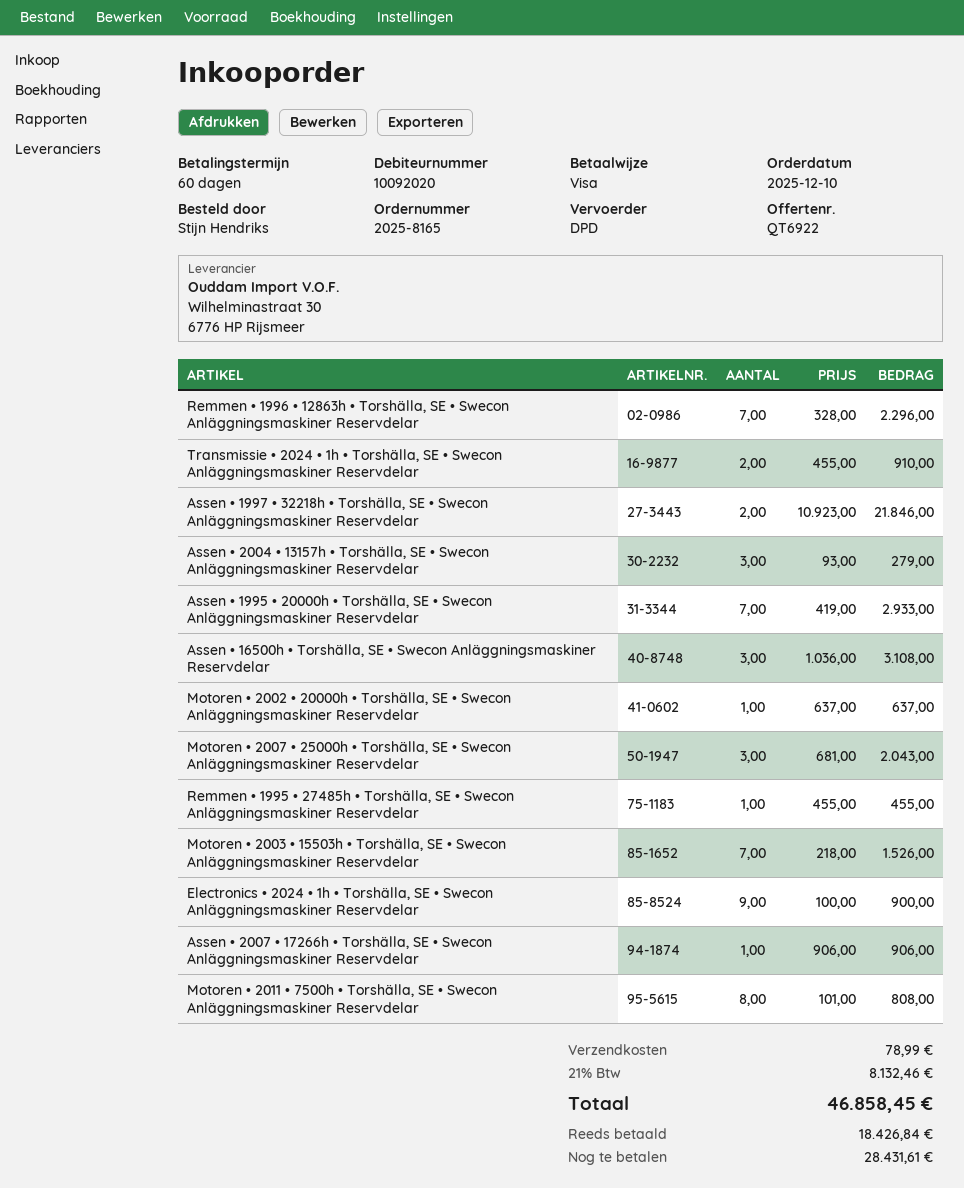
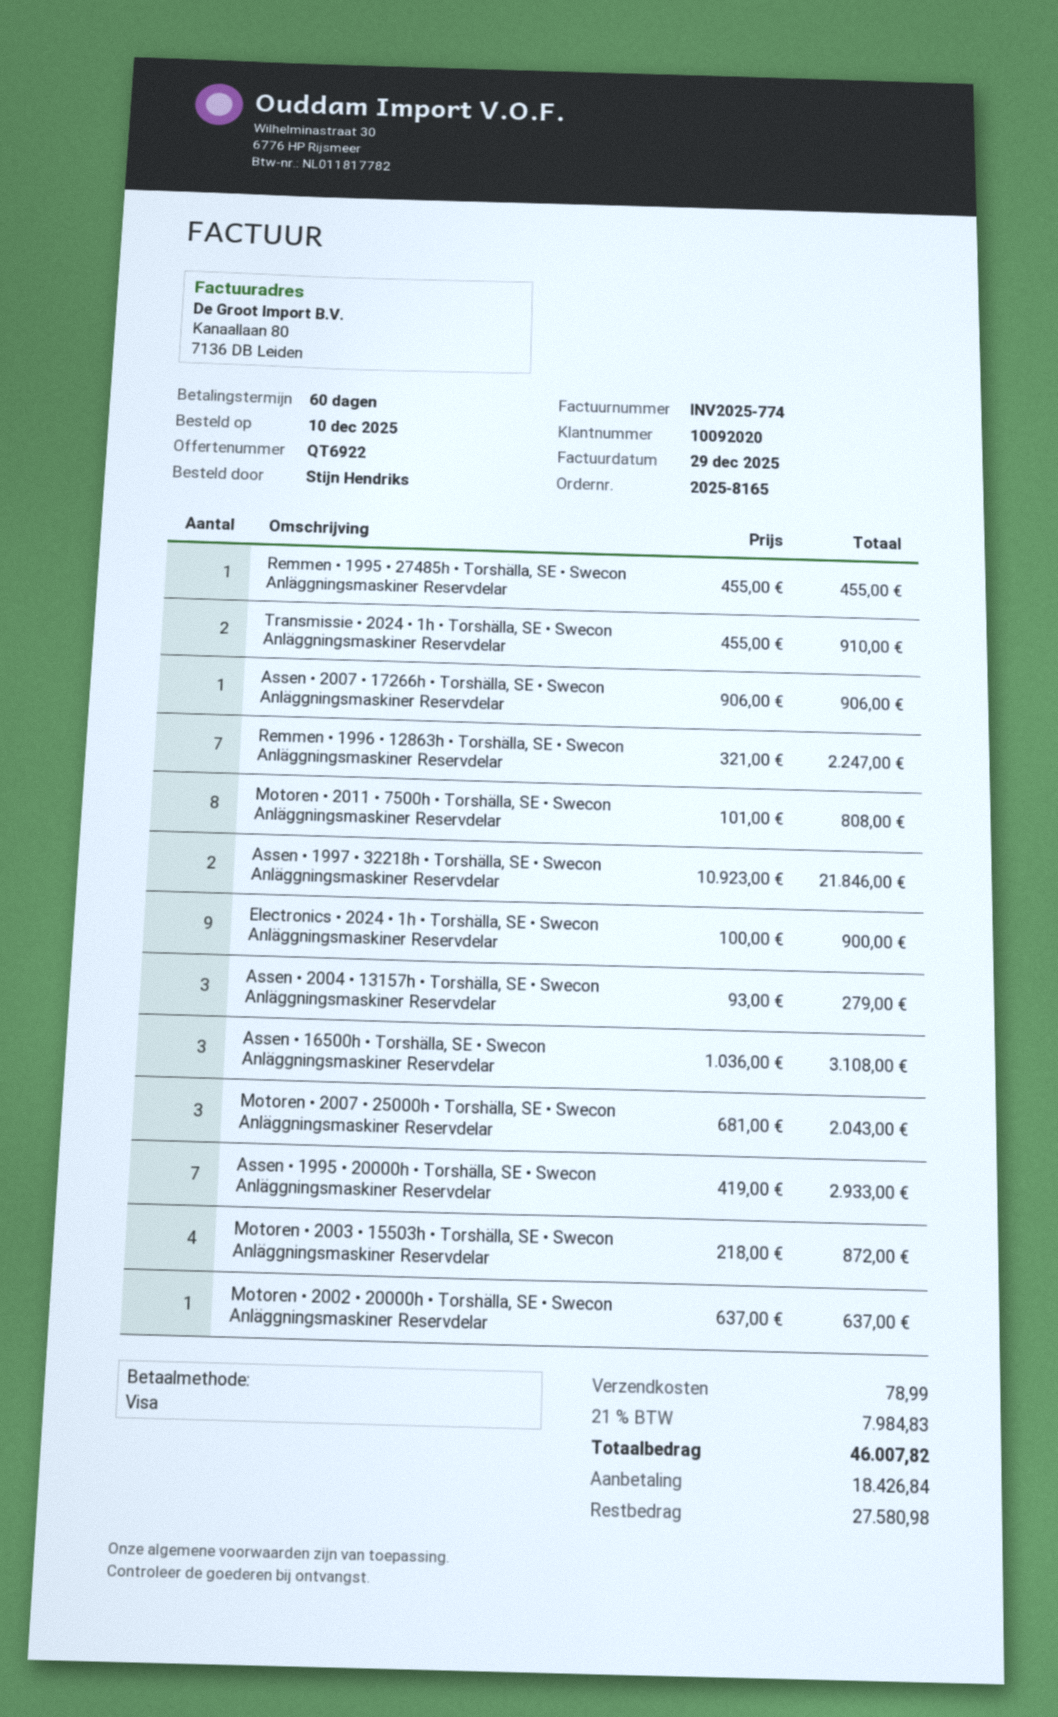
Remmen • 1996 • 12863h • Torshälla, SE • Swecon Anläggningsmaskiner Reservdelar: 7 x 328.00 = 2296.00 -> 7 x 321.00 = 2247.00
Motoren • 2003 • 15503h • Torshälla, SE • Swecon Anläggningsmaskiner Reservdelar: 7 x 218.00 = 1526.00 -> 4 x 218.00 = 872.00
tax: 21% = 8132.46 -> 21% = 7984.83
total: 46858.45 -> 46007.82
balance: 28431.61 -> 27580.98

